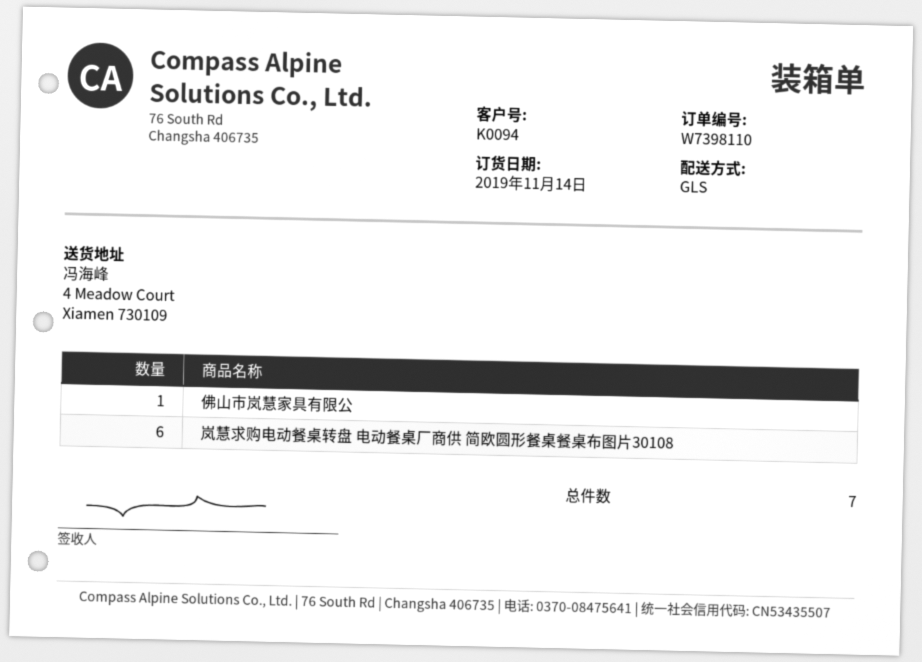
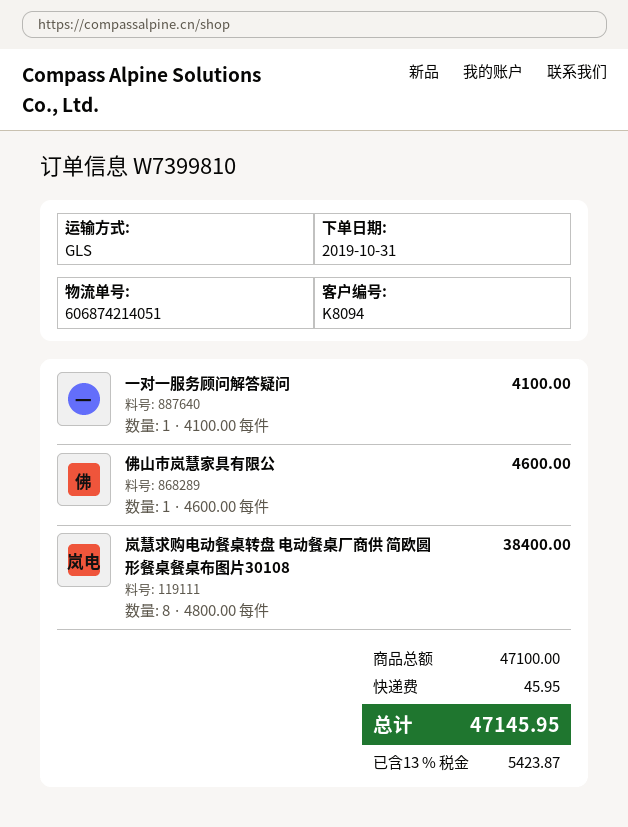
order number: W7398110 -> W7399810
order date: 2019-11-14 -> 2019-10-31
customer number: K0094 -> K8094
岚慧求购电动餐桌转盘 电动餐桌厂商供 简欧圆形餐桌餐桌布图片30108: 6 -> 8
一对一服务顾问解答疑问: none -> 1

